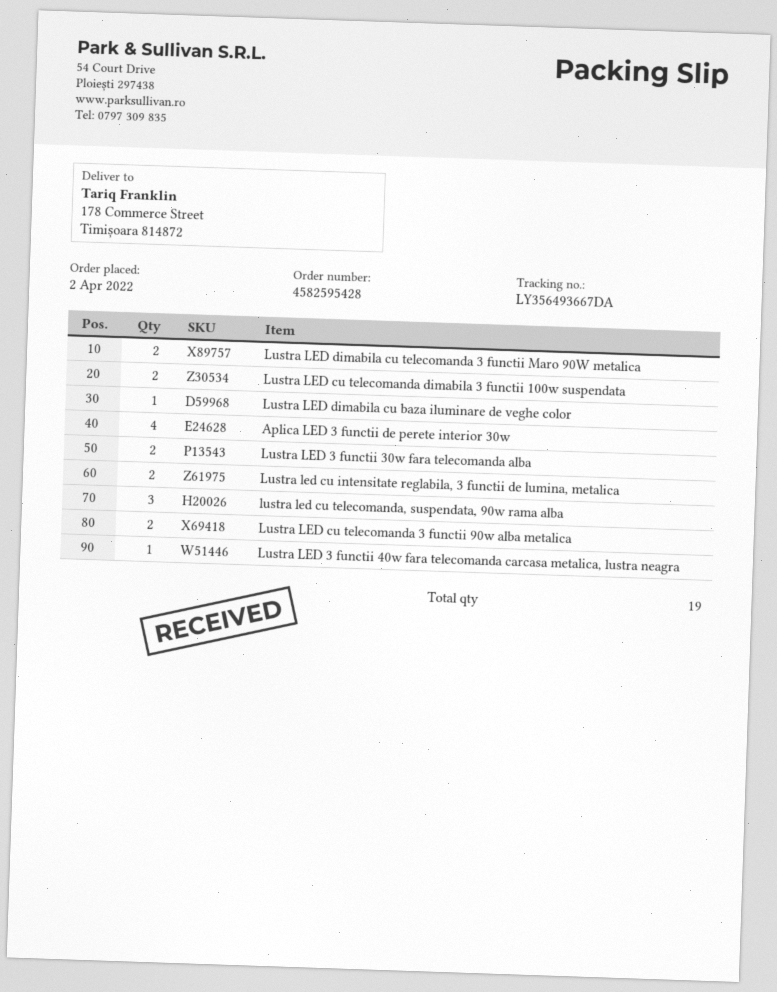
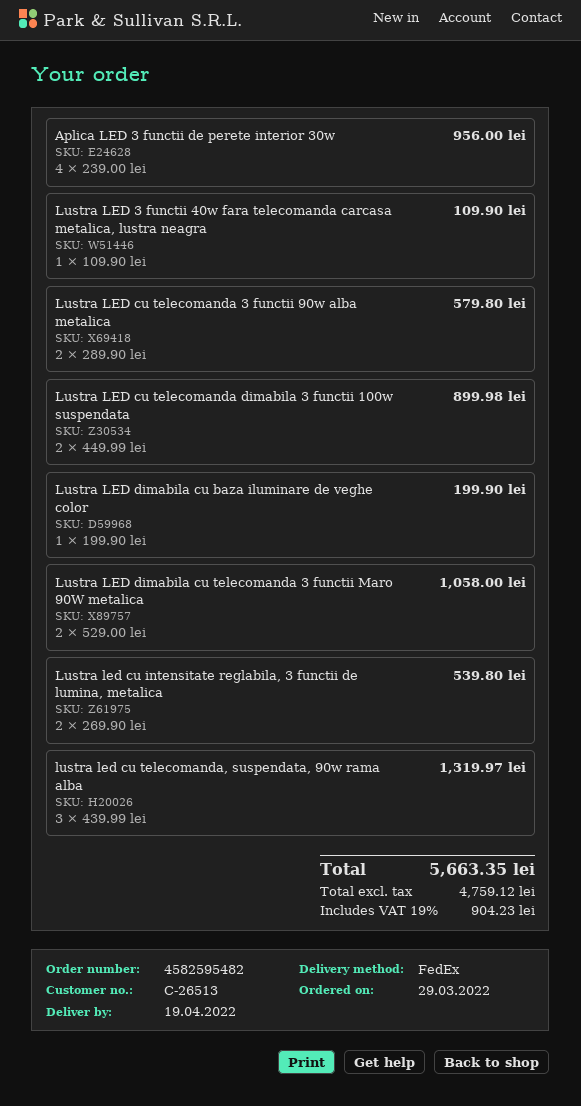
order number: 4582595428 -> 4582595482
order date: 2022-04-02 -> 2022-03-29
Lustra LED 3 functii 30w fara telecomanda alba: 2 -> none

